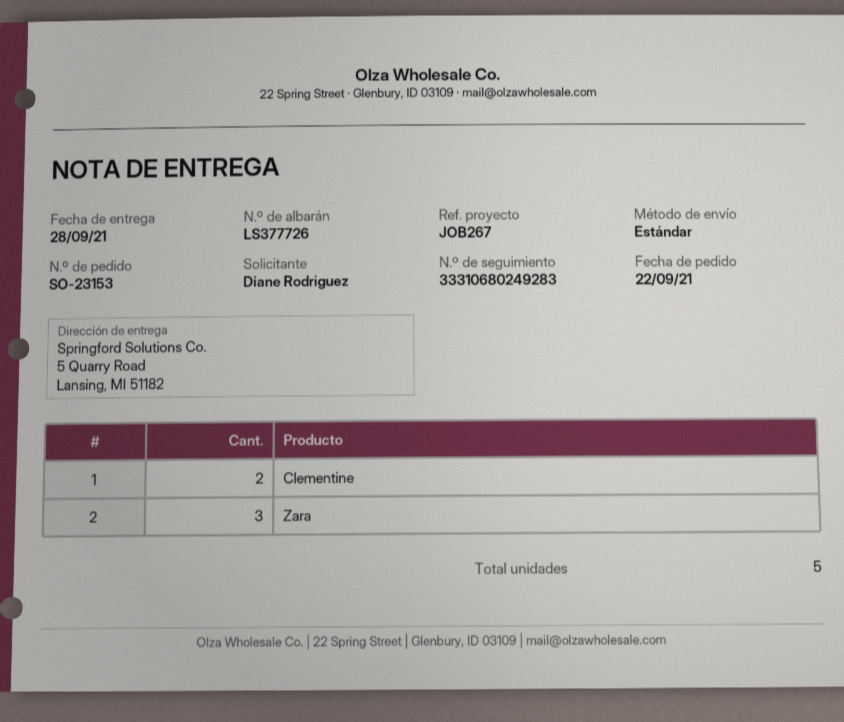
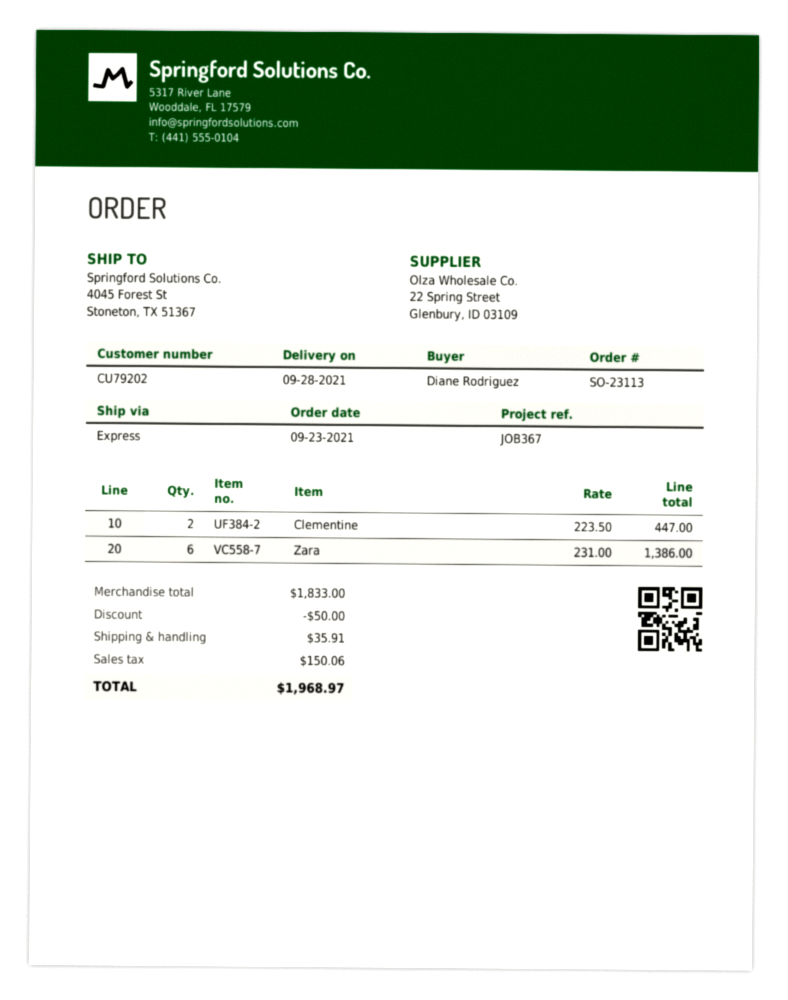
order number: SO-23153 -> SO-23113
order date: 2021-09-22 -> 2021-09-23
reference: JOB267 -> JOB367
shipping method: standard -> express
ship to: 5 Quarry Road, Lansing, MI 51182 -> 4045 Forest St, Stoneton, TX 51367
Zara: 3 -> 6

